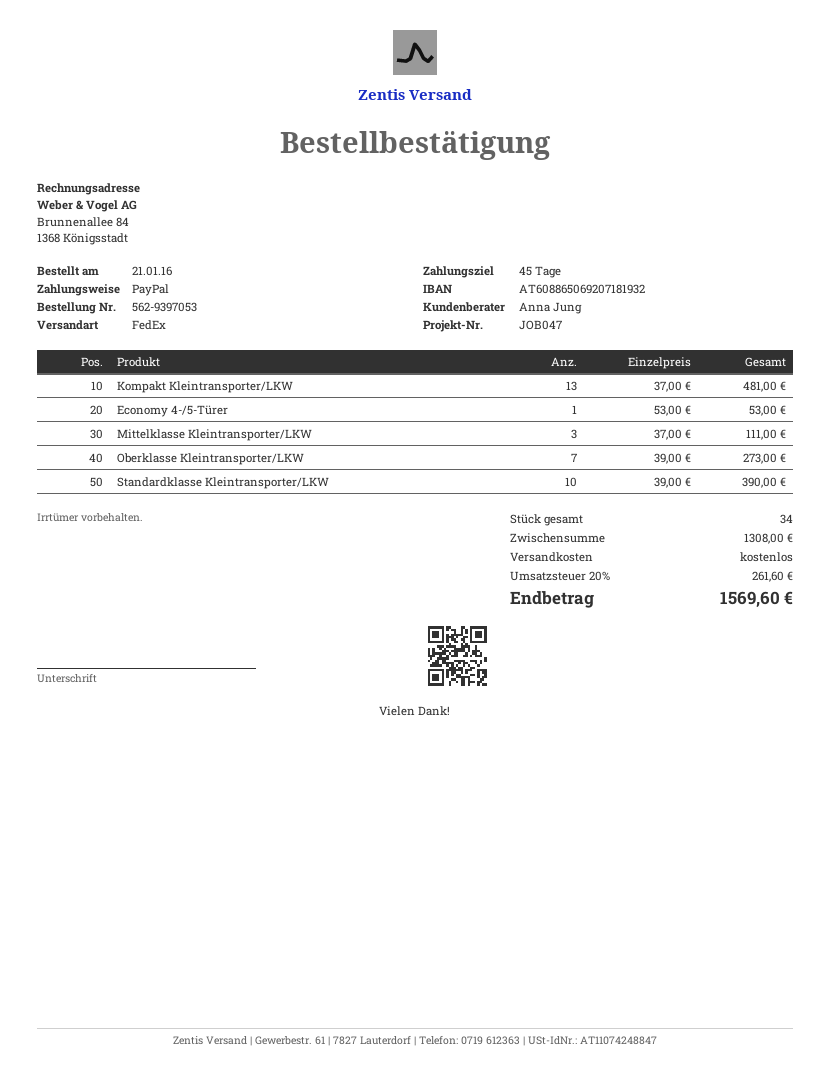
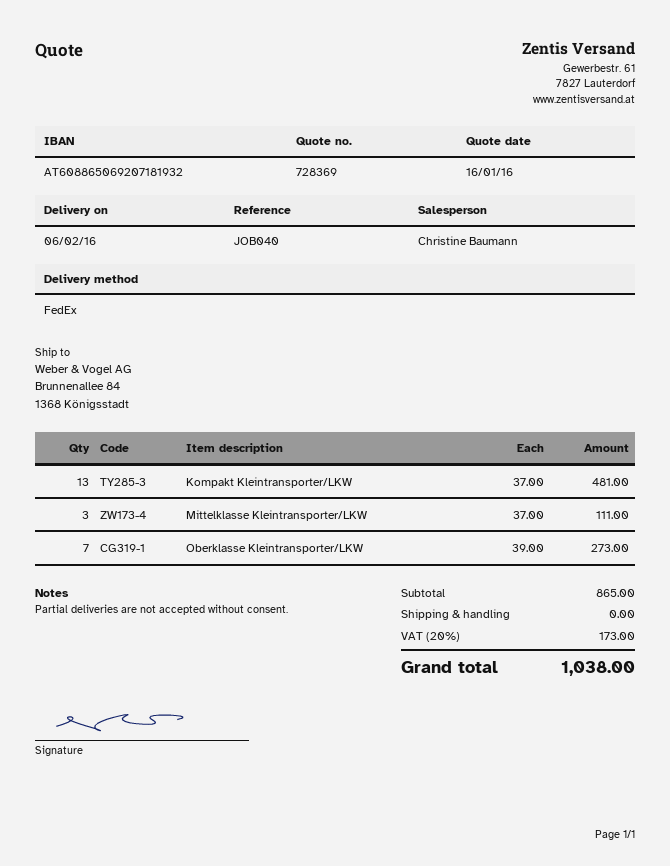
reference: JOB047 -> JOB040
sales rep: Anna Jung -> Christine Baumann
Economy 4-/5-Türer: 1 x 53.00 = 53.00 -> none
Standardklasse Kleintransporter/LKW: 10 x 39.00 = 390.00 -> none
subtotal: 1308.00 -> 865.00
tax: 20% = 261.60 -> 20% = 173.00
total: 1569.60 -> 1038.00

